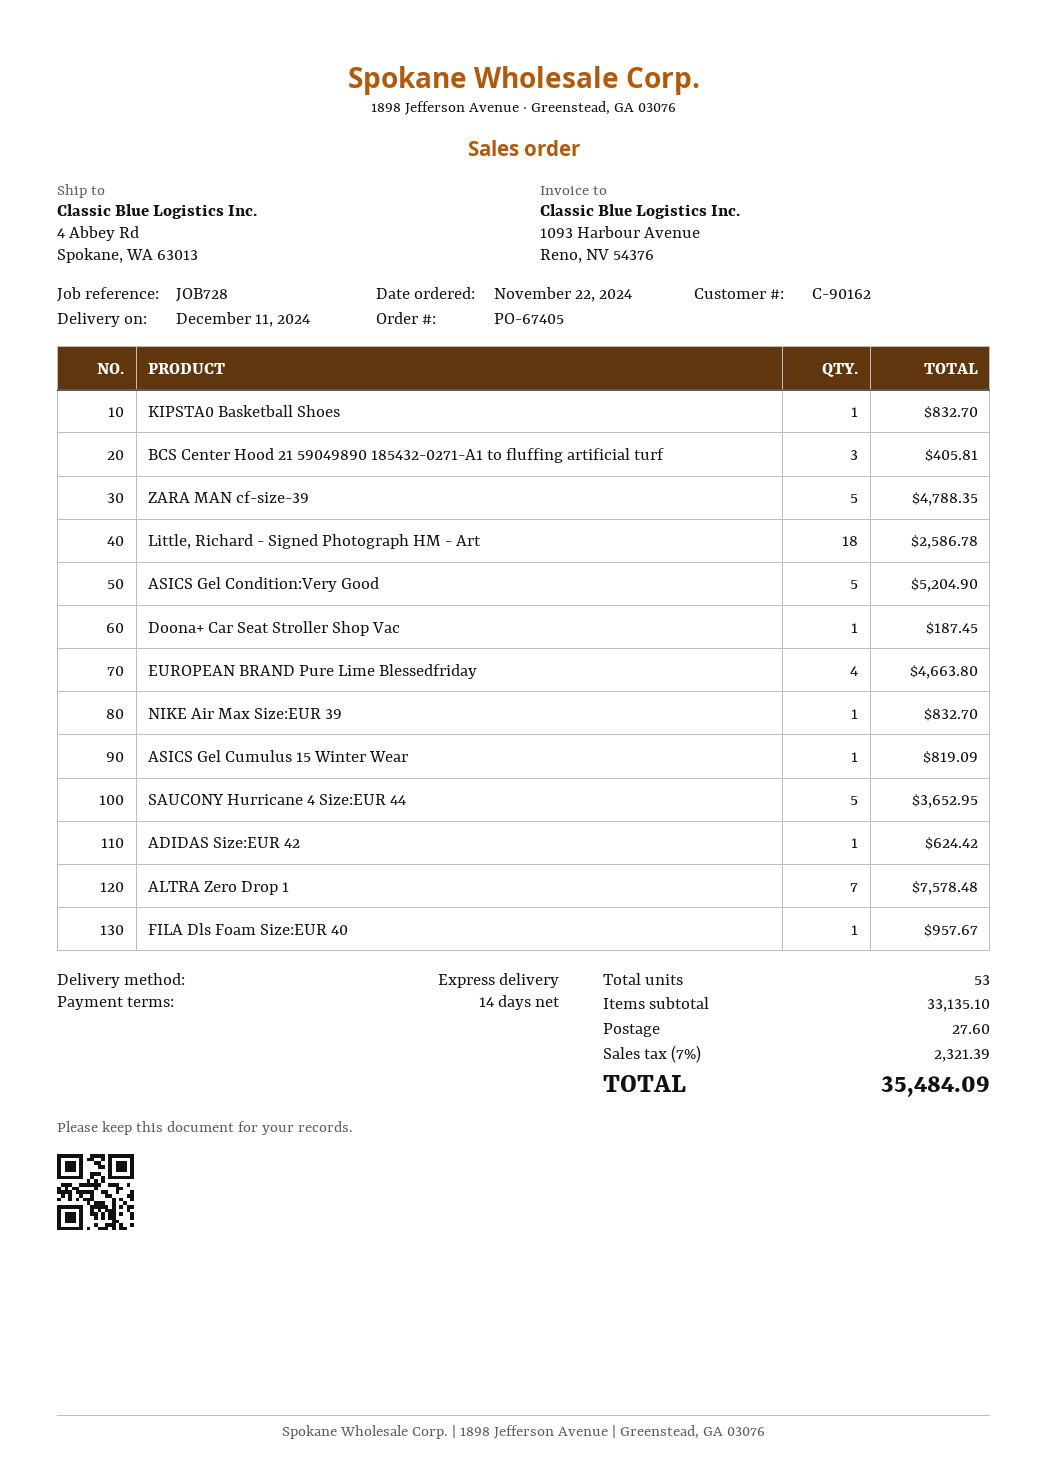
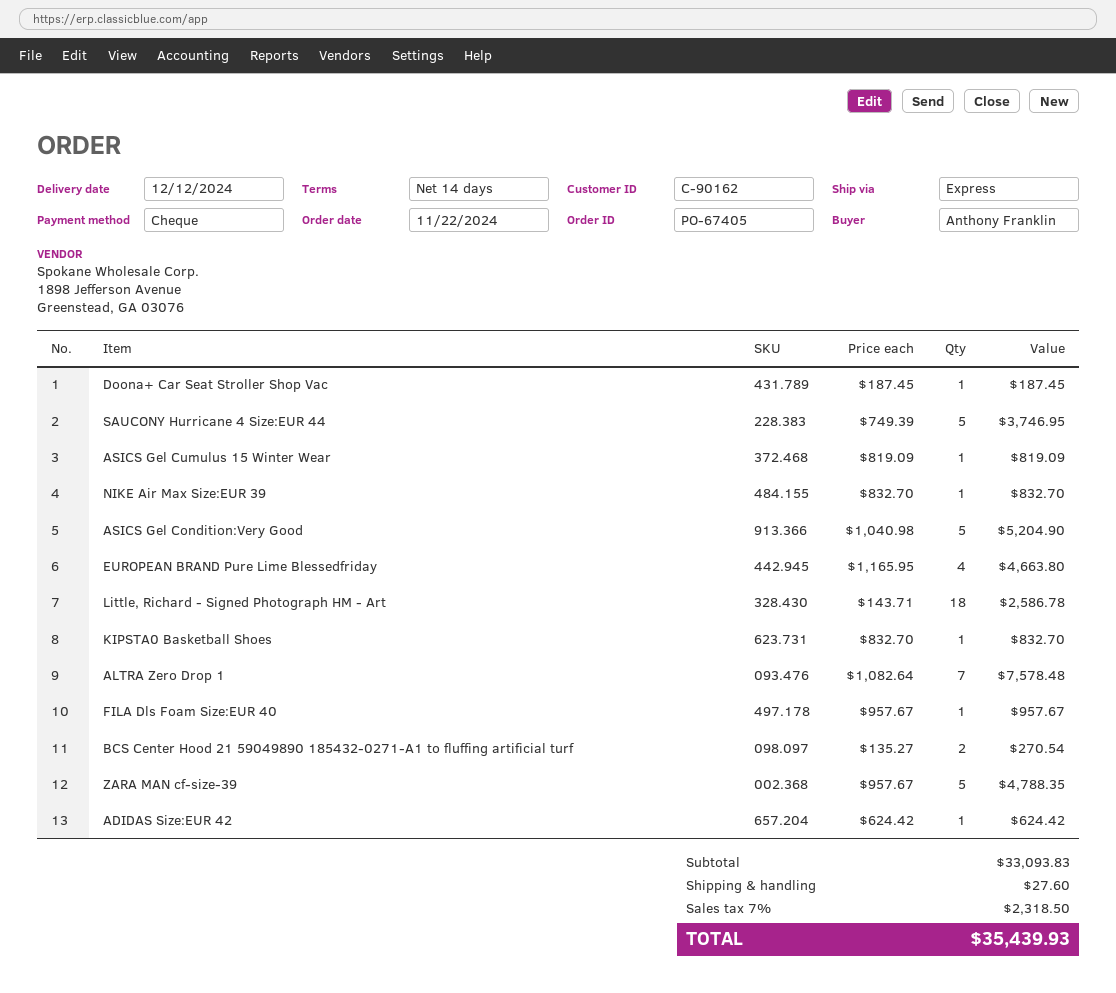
delivery date: 2024-12-11 -> 2024-12-12
BCS Center Hood 21 59049890 185432-0271-A1 to fluffing artificial turf: 3 for 405.81 -> 2 for 270.54
SAUCONY Hurricane 4 Size:EUR 44: 5 for 3652.95 -> 5 for 3746.95
subtotal: 33135.10 -> 33093.83
tax: 7% = 2321.39 -> 7% = 2318.50
total: 35484.09 -> 35439.93

